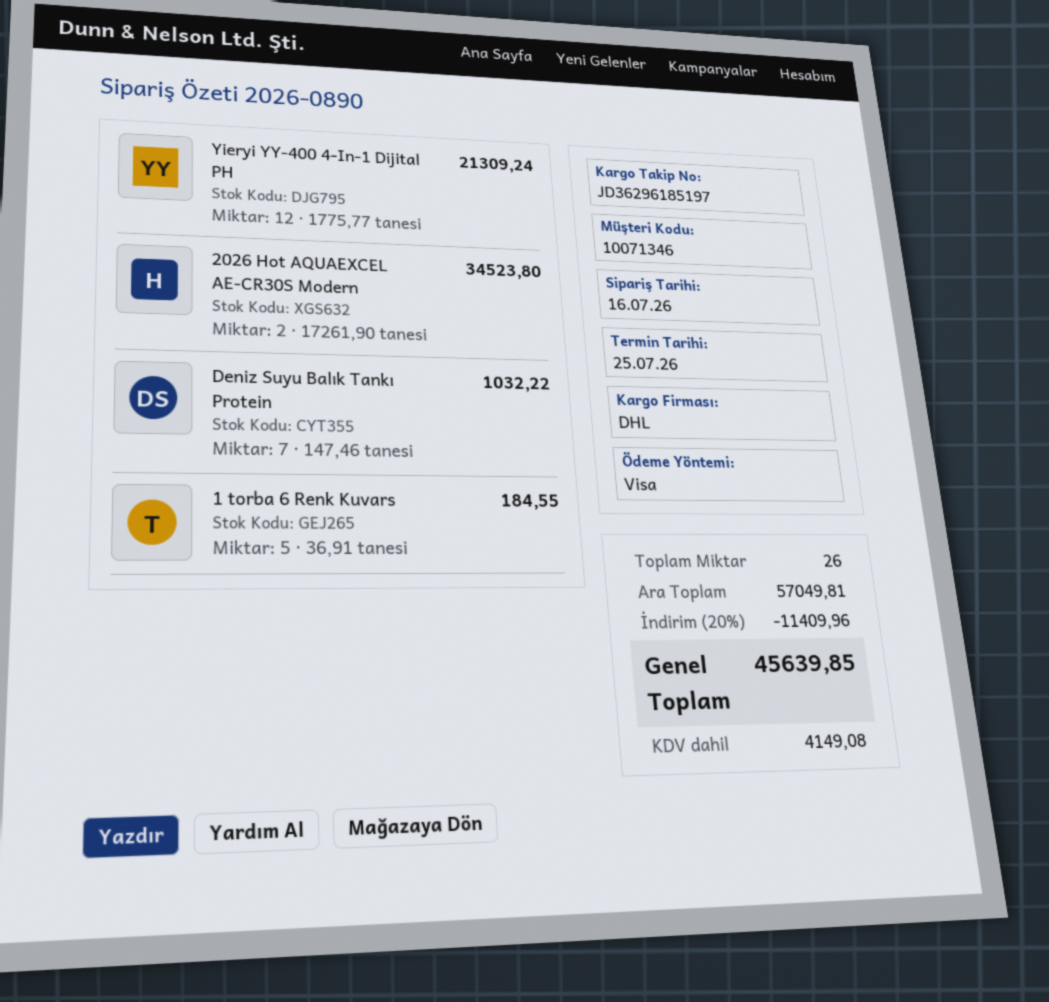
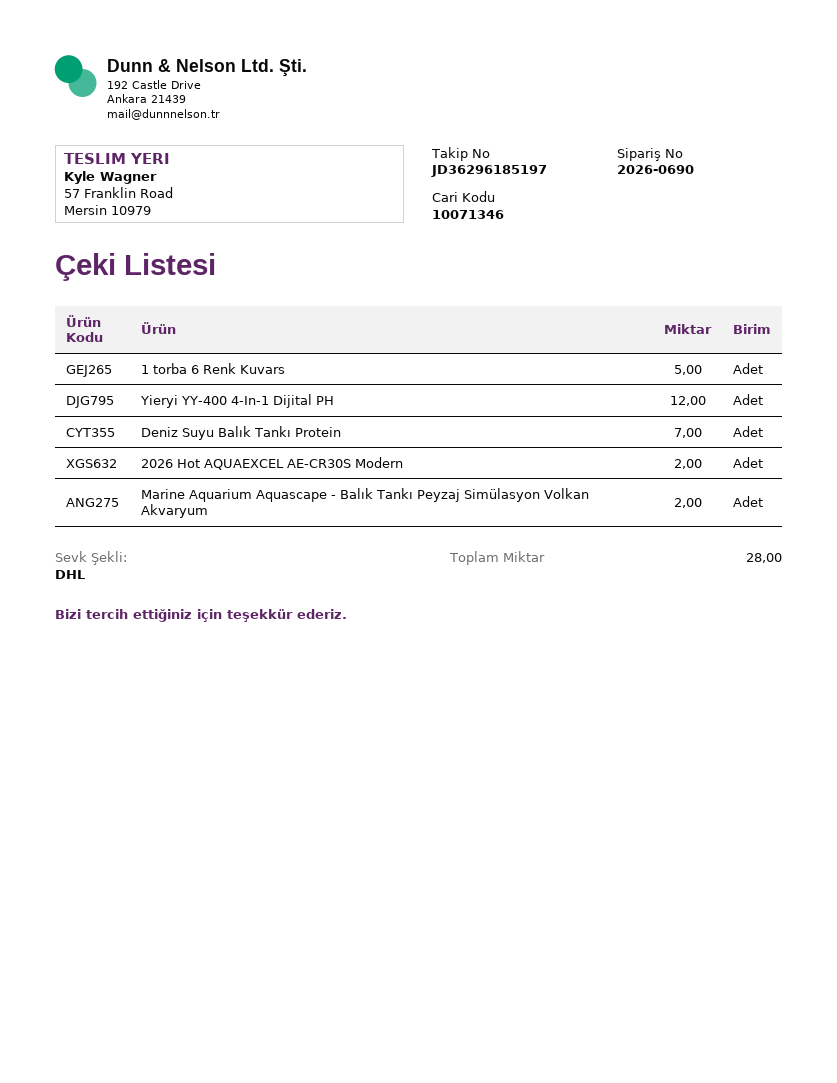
order number: 2026-0890 -> 2026-0690
Marine Aquarium Aquascape - Balık Tankı Peyzaj Simülasyon Volkan Akvaryum: none -> 2
total quantity: 26 -> 28

